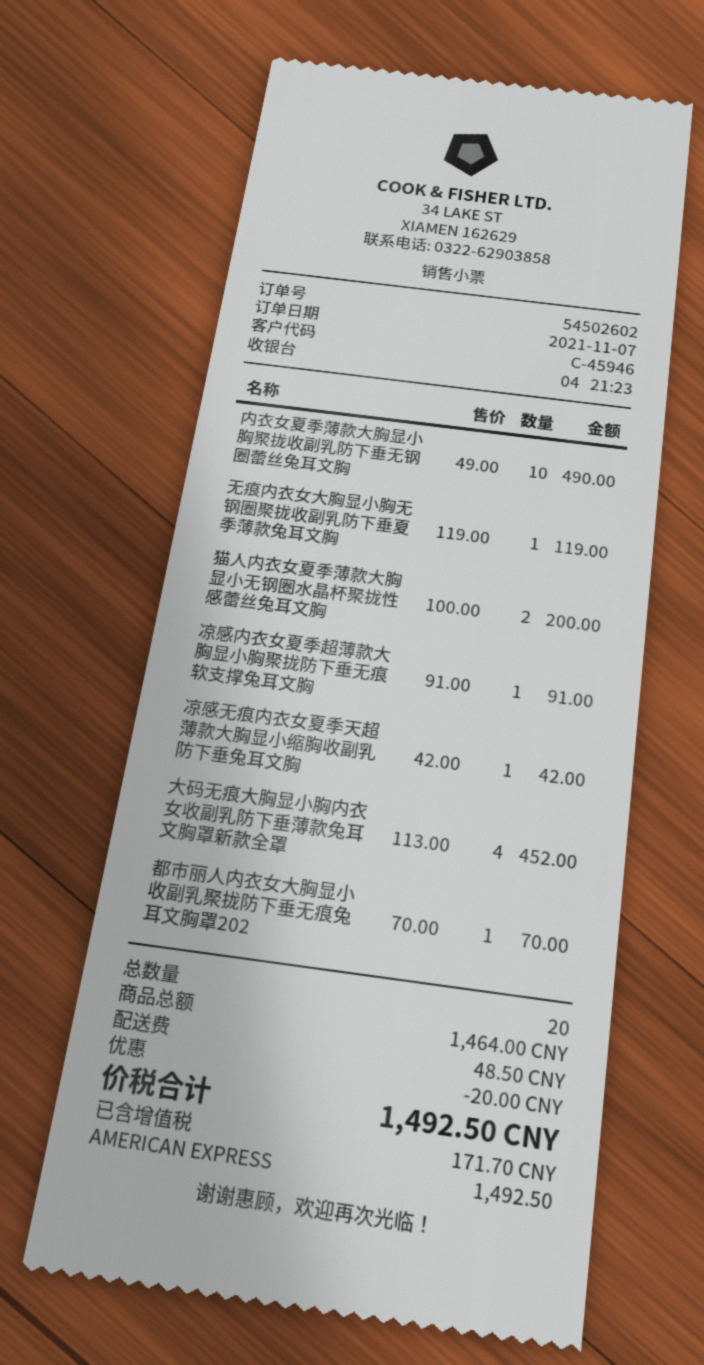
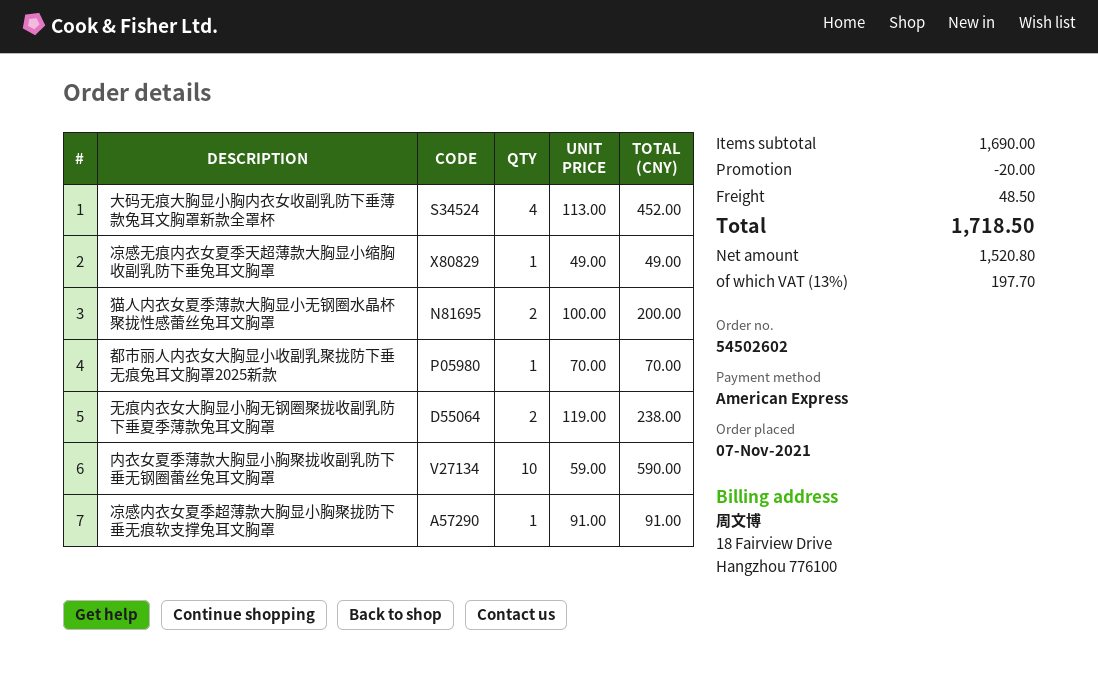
内衣女夏季薄款大胸显小胸聚拢收副乳防下垂无钢圈蕾丝兔耳文胸: 10 x 49.00 = 490.00 -> 10 x 59.00 = 590.00
无痕内衣女大胸显小胸无钢圈聚拢收副乳防下垂夏季薄款兔耳文胸: 1 x 119.00 = 119.00 -> 2 x 119.00 = 238.00
凉感无痕内衣女夏季天超薄款大胸显小缩胸收副乳防下垂兔耳文胸: 1 x 42.00 = 42.00 -> 1 x 49.00 = 49.00
subtotal: 1464.00 -> 1690.00
tax: 171.70 -> 197.70
total: 1492.50 -> 1718.50

